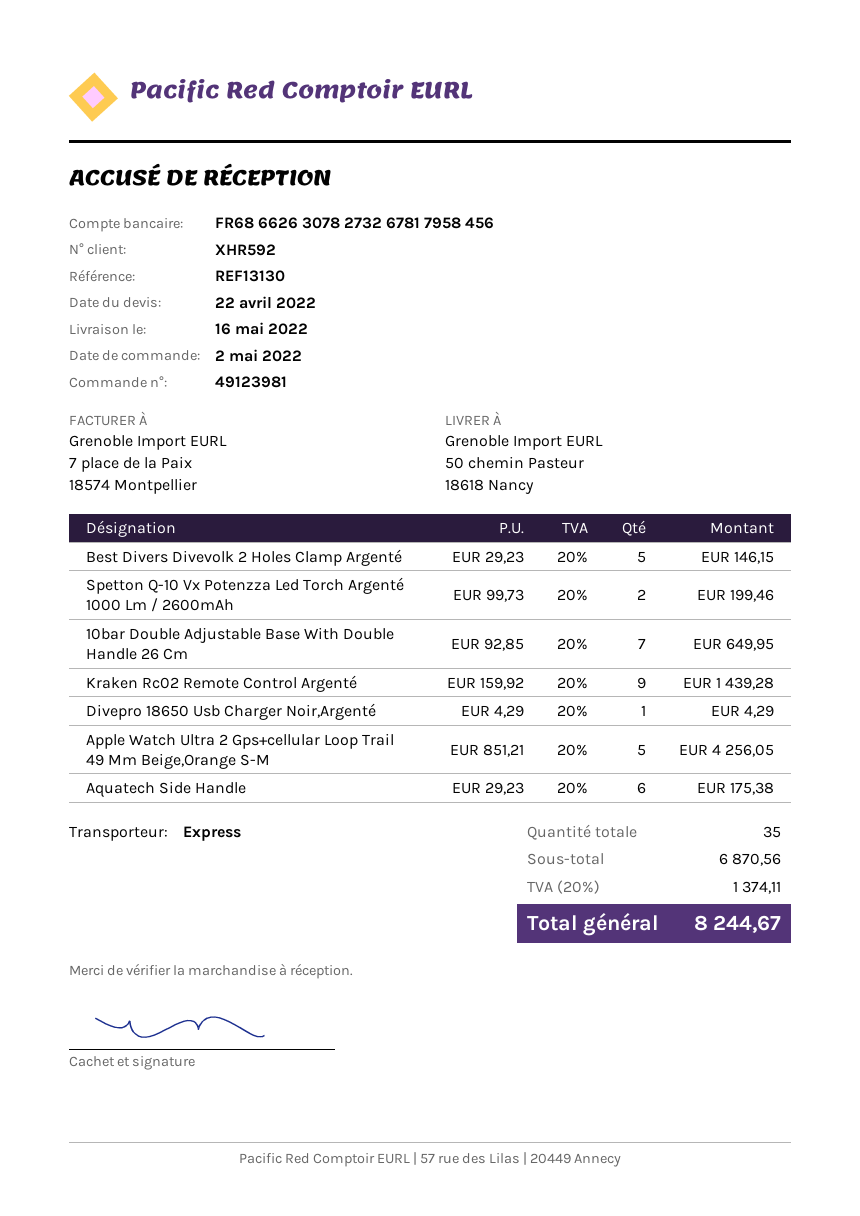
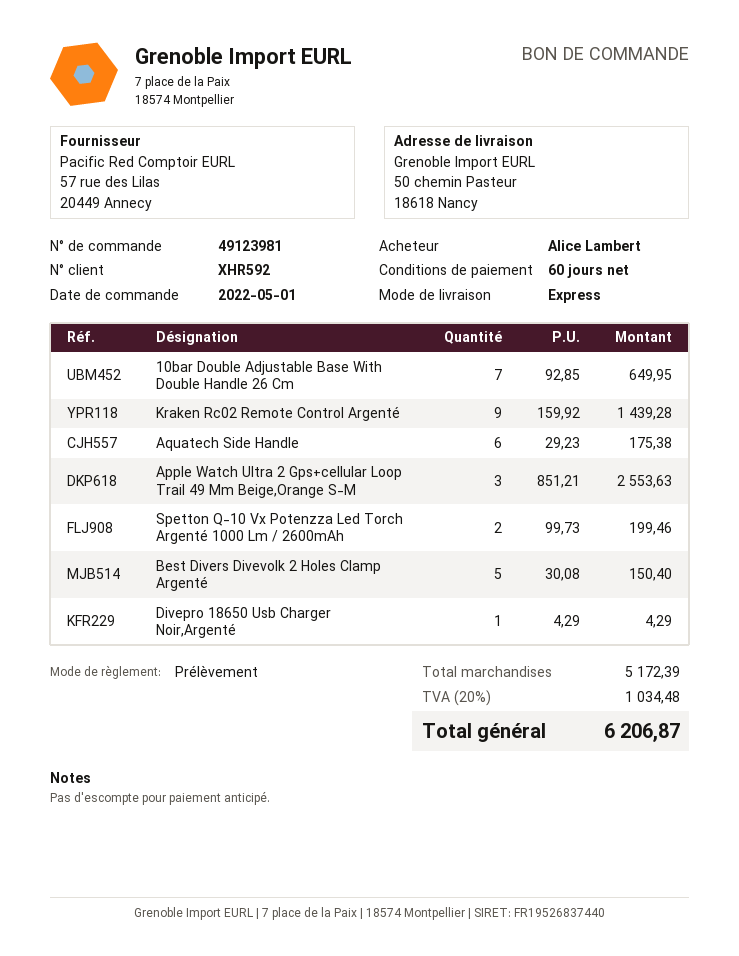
order date: 2022-05-02 -> 2022-05-01
Best Divers Divevolk 2 Holes Clamp Argenté: 5 x 29.23 = 146.15 -> 5 x 30.08 = 150.40
Apple Watch Ultra 2 Gps+cellular Loop Trail 49 Mm Beige,Orange S-M: 5 x 851.21 = 4256.05 -> 3 x 851.21 = 2553.63
subtotal: 6870.56 -> 5172.39
tax: 20% = 1374.11 -> 20% = 1034.48
total: 8244.67 -> 6206.87

